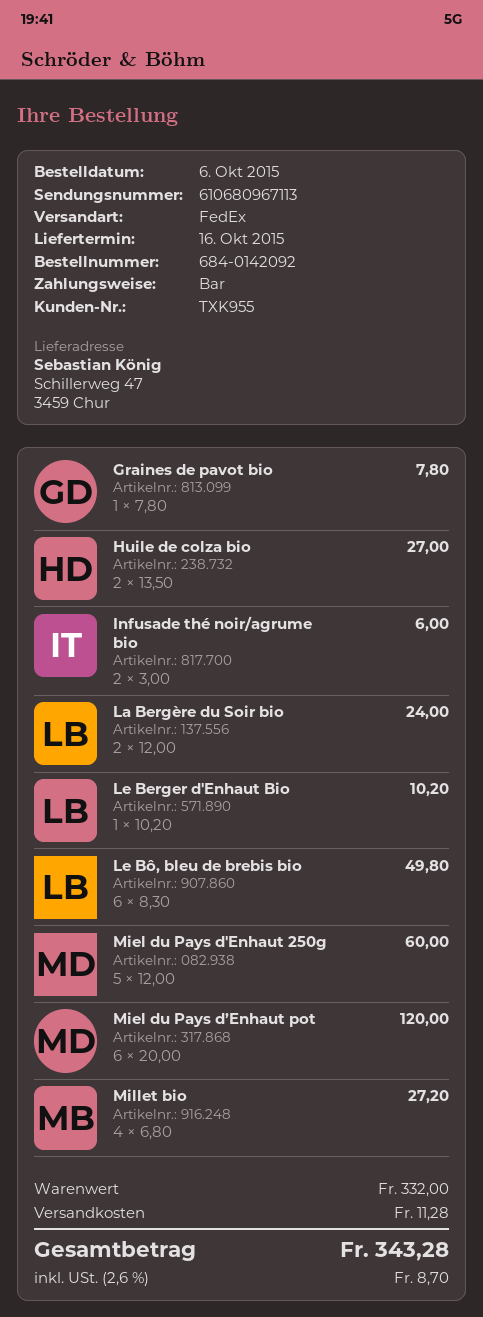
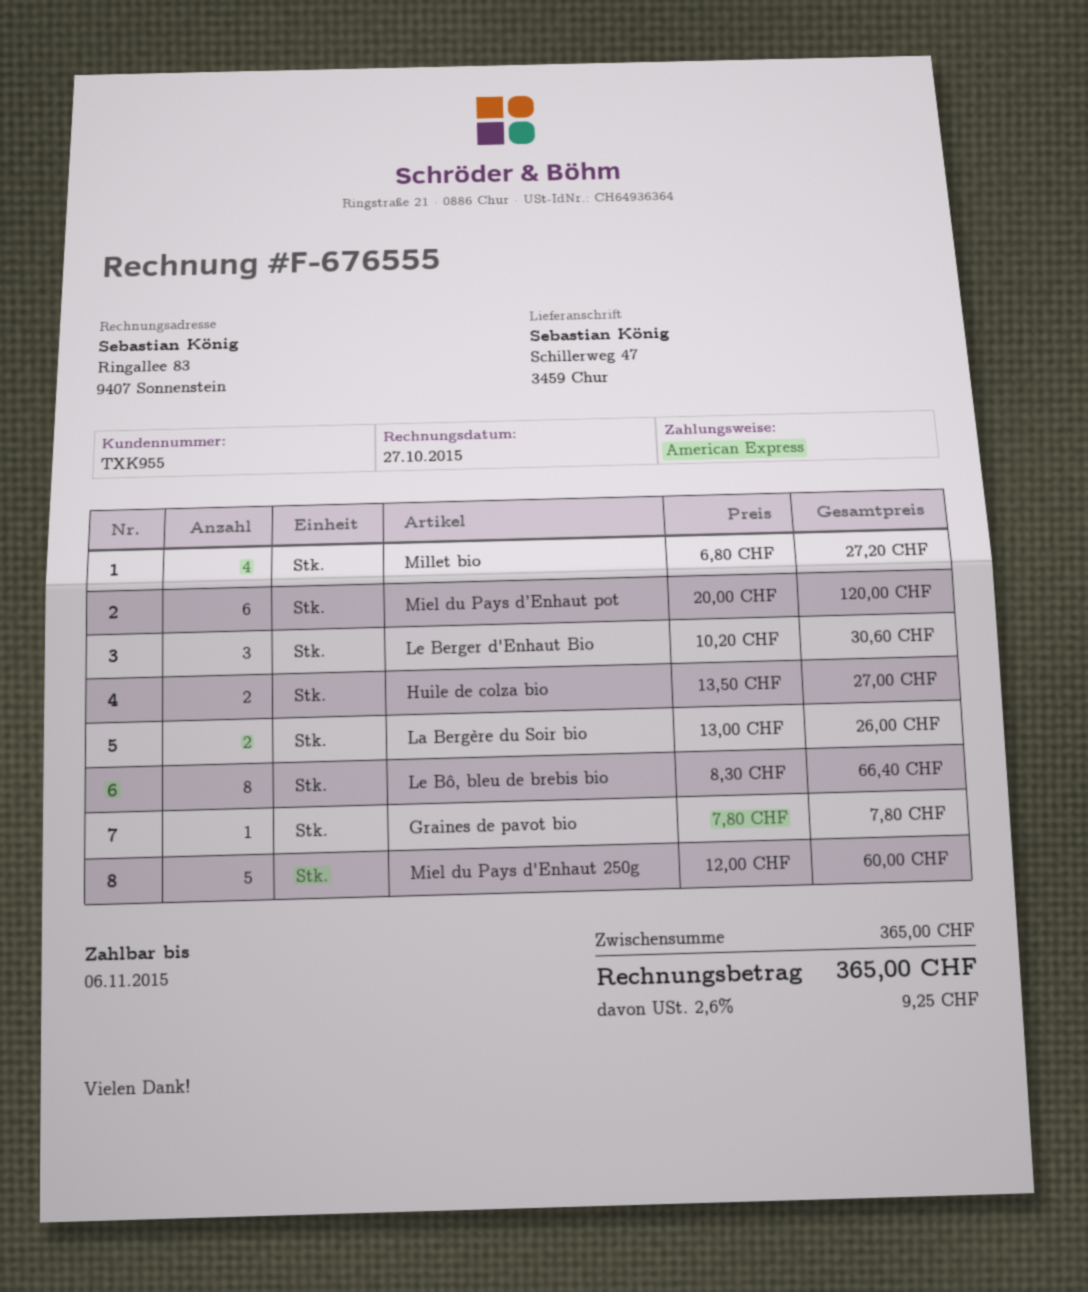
payment method: cash -> American Express
Infusade thé noir/agrume bio: 2 x 3.00 = 6.00 -> none
La Bergère du Soir bio: 2 x 12.00 = 24.00 -> 2 x 13.00 = 26.00
Le Berger d'Enhaut Bio: 1 x 10.20 = 10.20 -> 3 x 10.20 = 30.60
Le Bô, bleu de brebis bio: 6 x 8.30 = 49.80 -> 8 x 8.30 = 66.40
subtotal: 332.00 -> 365.00
shipping: 11.28 -> none
tax: 2.6% = 8.70 -> 2.6% = 9.25
total: 343.28 -> 365.00

